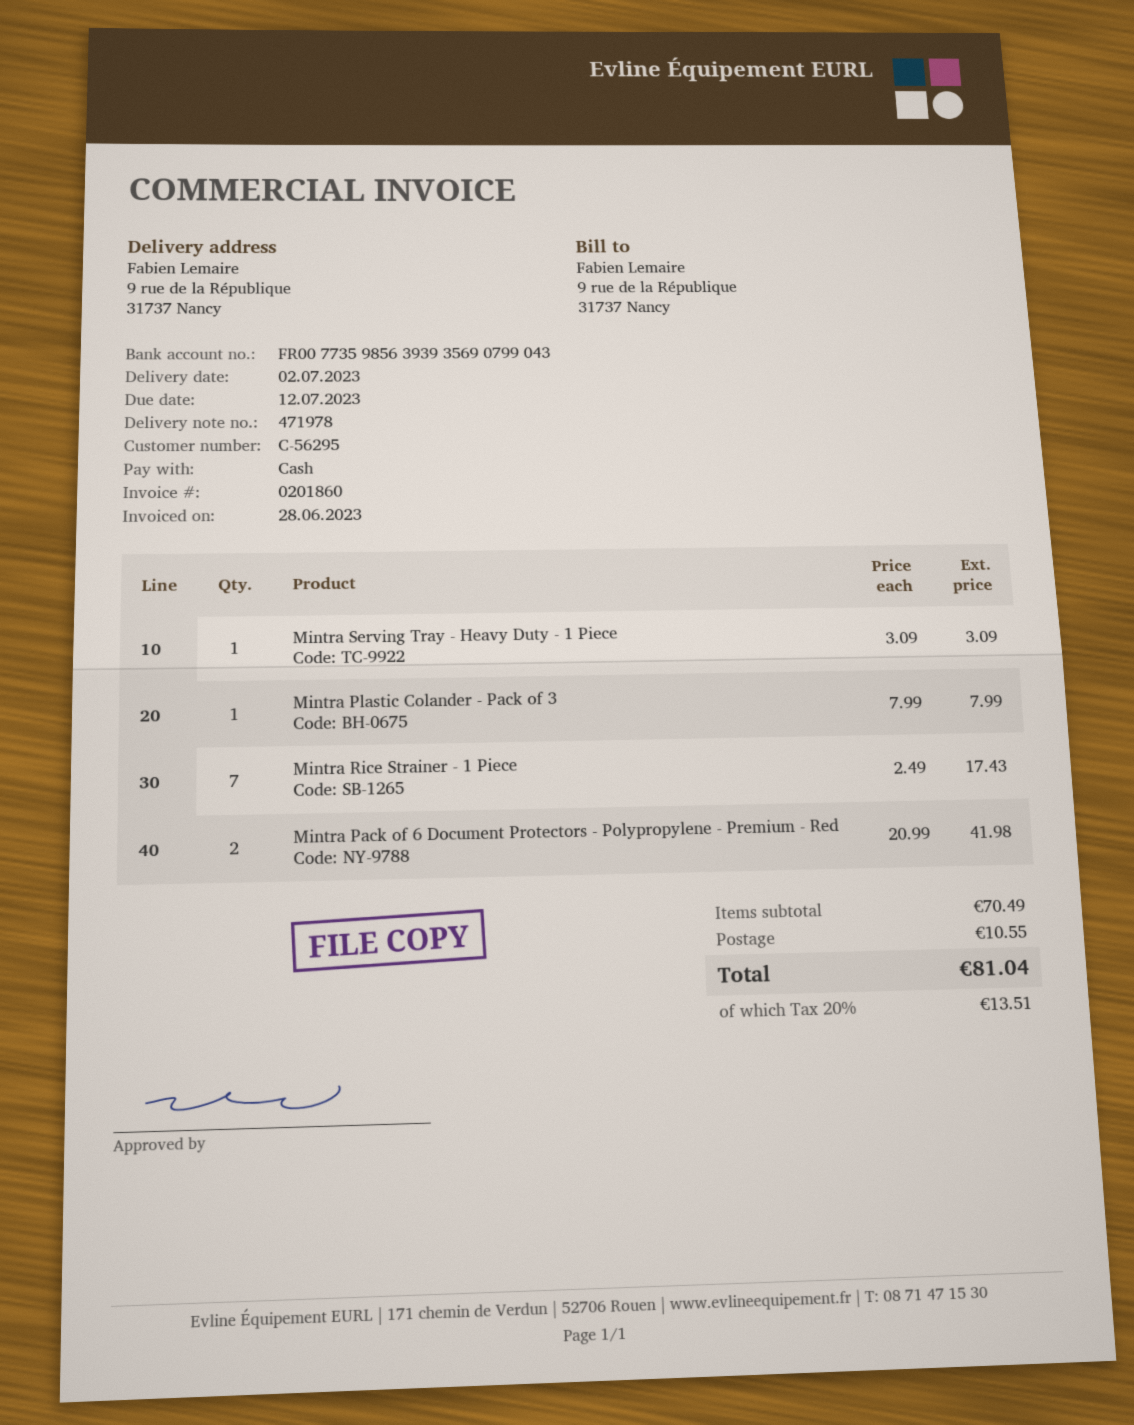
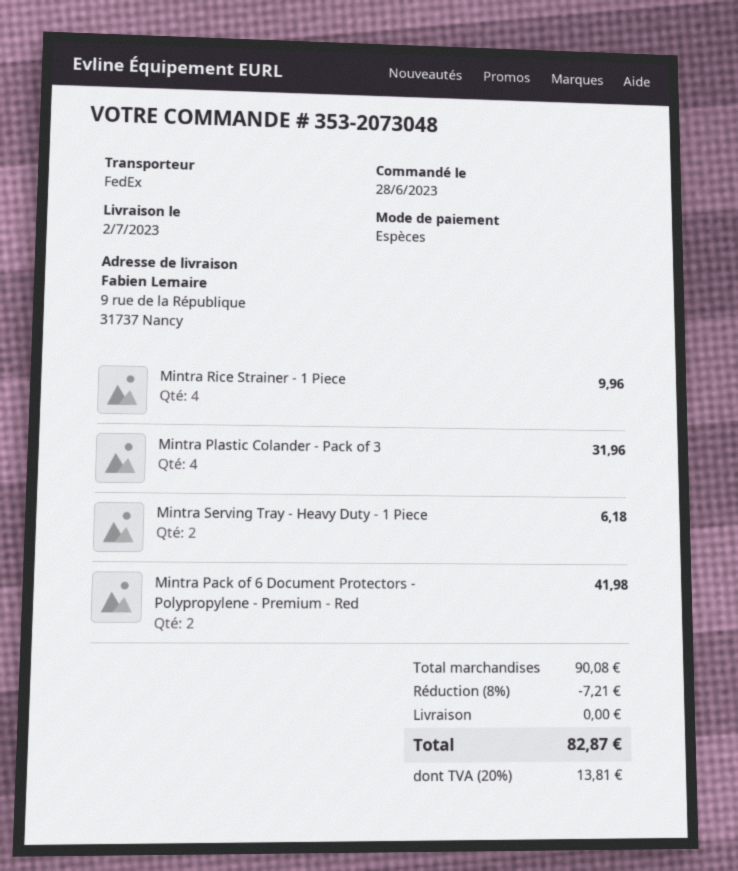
Mintra Serving Tray - Heavy Duty - 1 Piece: 1 for 3.09 -> 2 for 6.18
Mintra Plastic Colander - Pack of 3: 1 for 7.99 -> 4 for 31.96
Mintra Rice Strainer - 1 Piece: 7 for 17.43 -> 4 for 9.96
subtotal: 70.49 -> 90.08
discount: none -> 8% = 7.21
shipping: 10.55 -> 0.00
tax: 20% = 13.51 -> 20% = 13.81
total: 81.04 -> 82.87

